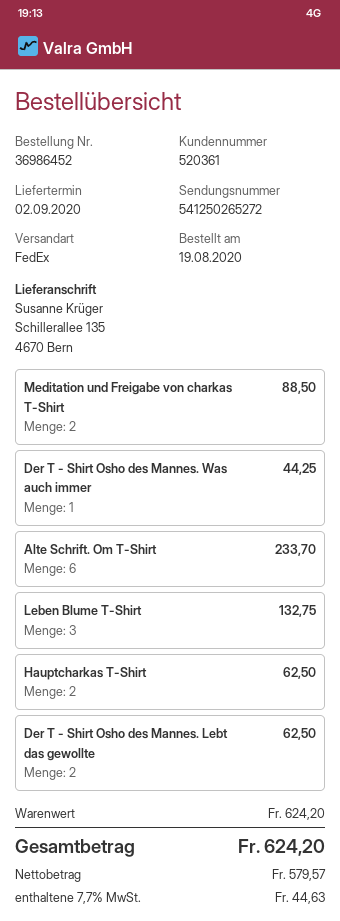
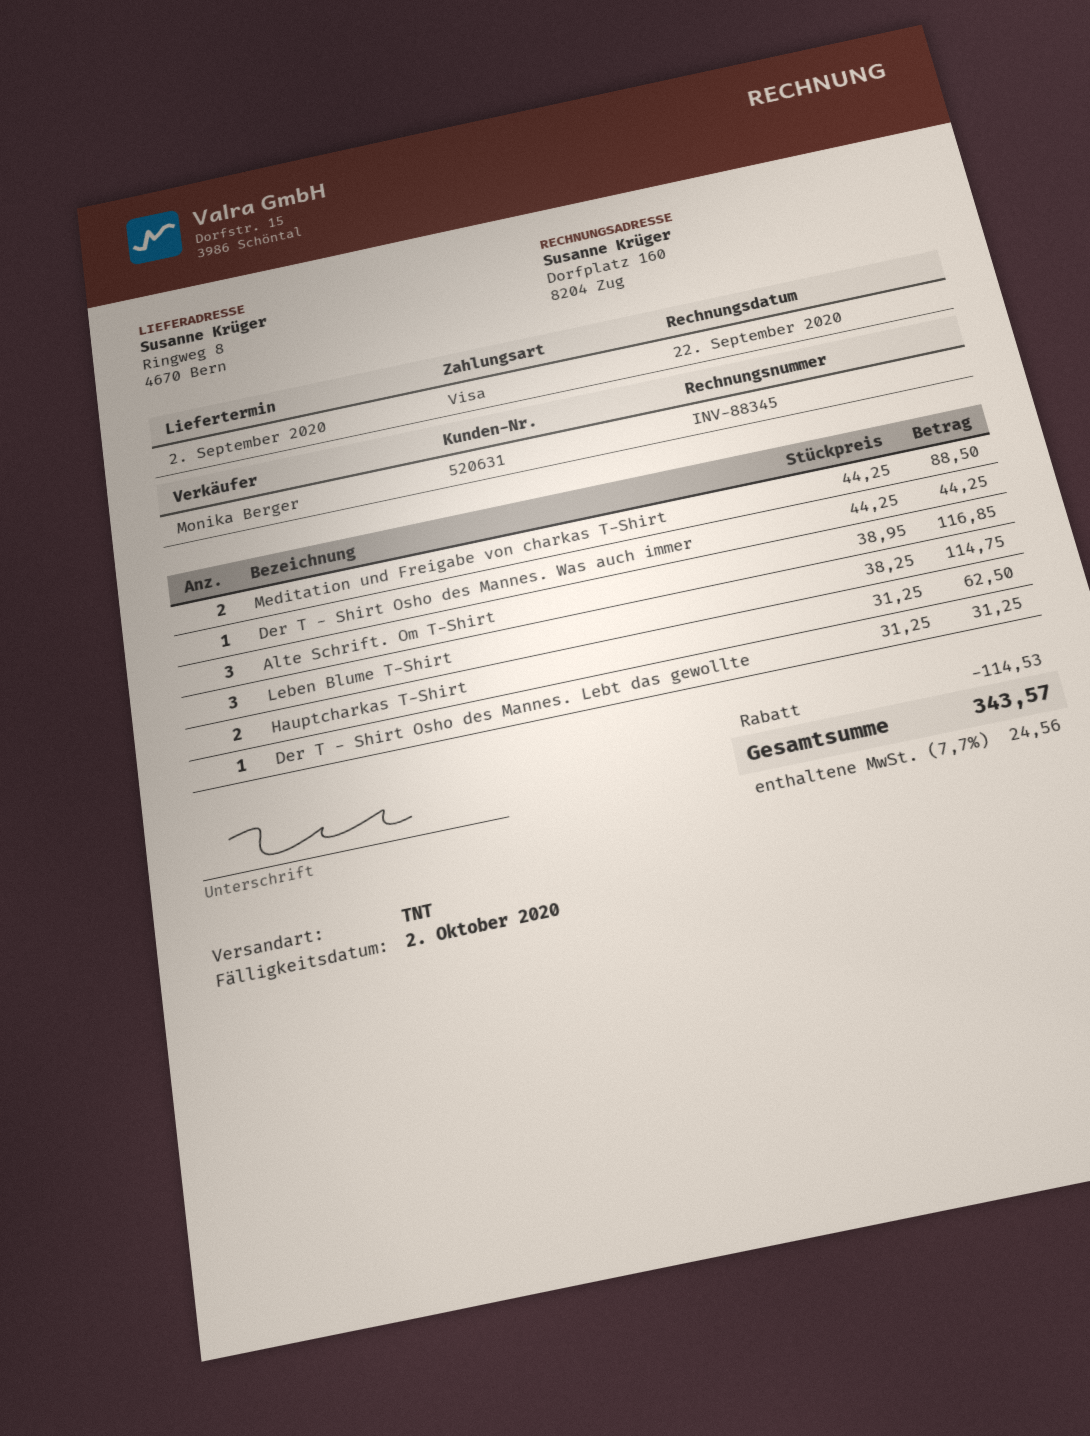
customer number: 520361 -> 520631
shipping method: FedEx -> TNT
ship to: Schillerallee 135, 4670 Bern -> Ringweg 8, 4670 Bern
Alte Schrift. Om T-Shirt: 6 for 233.70 -> 3 for 116.85
Leben Blume T-Shirt: 3 for 132.75 -> 3 for 114.75
Der T - Shirt Osho des Mannes. Lebt das gewollte: 2 for 62.50 -> 1 for 31.25
discount: none -> 114.53
tax: 7.7% = 44.63 -> 7.7% = 24.56
total: 624.20 -> 343.57

